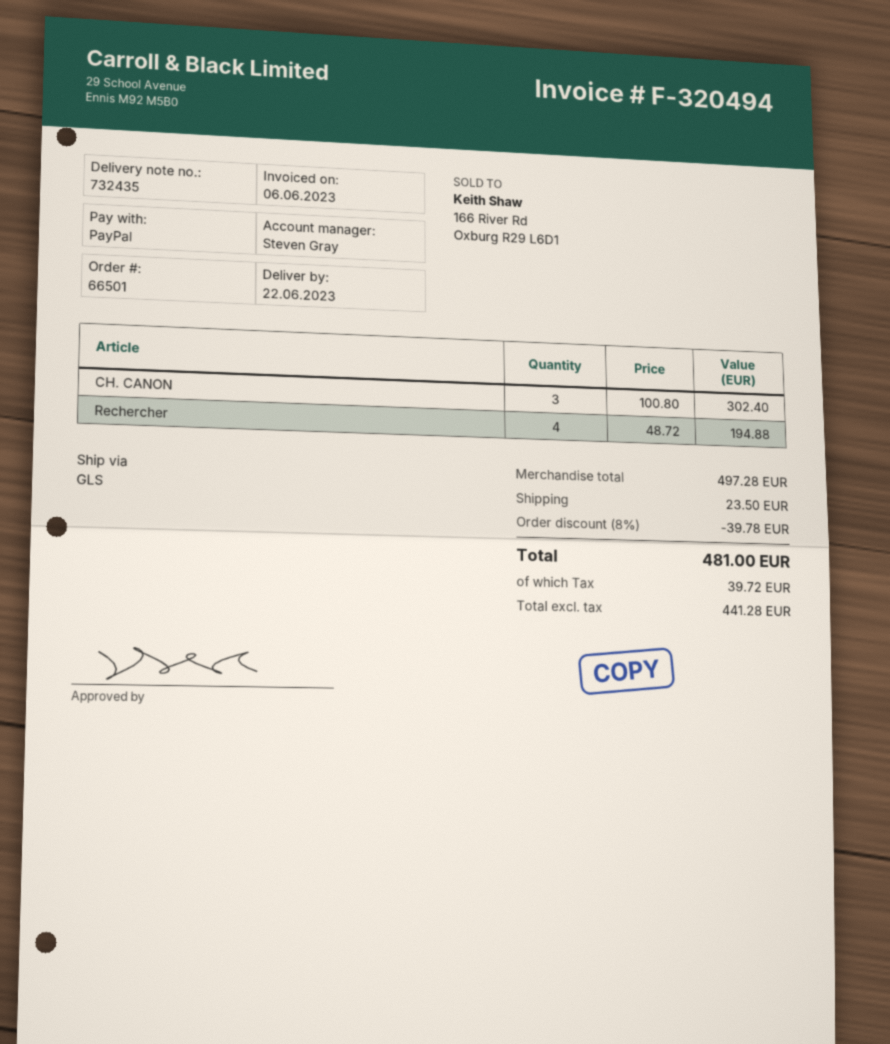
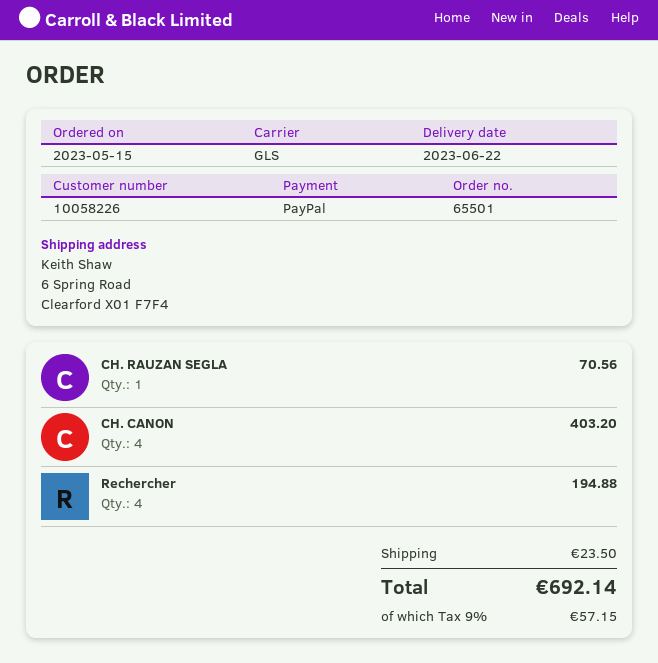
order number: 66501 -> 65501
CH. CANON: 3 for 302.40 -> 4 for 403.20
CH. RAUZAN SEGLA: none -> 1 for 70.56
discount: 8% = 39.78 -> none
tax: 39.72 -> 57.15
total: 481.00 -> 692.14

